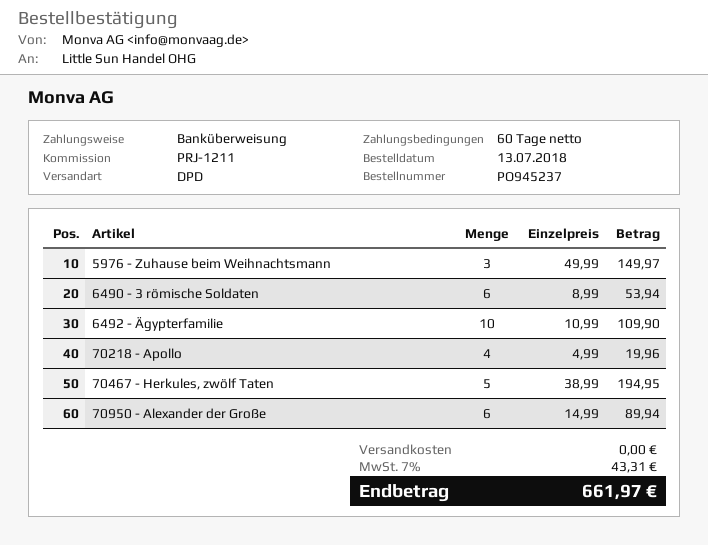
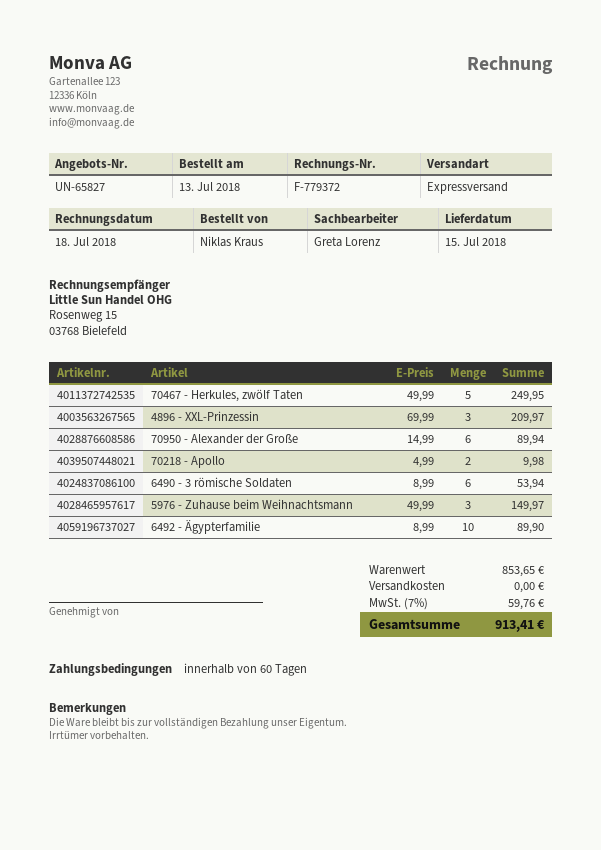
shipping method: DPD -> express
6492 - Ägypterfamilie: 10 x 10.99 = 109.90 -> 10 x 8.99 = 89.90
70218 - Apollo: 4 x 4.99 = 19.96 -> 2 x 4.99 = 9.98
70467 - Herkules, zwölf Taten: 5 x 38.99 = 194.95 -> 5 x 49.99 = 249.95
4896 - XXL-Prinzessin: none -> 3 x 69.99 = 209.97
tax: 7% = 43.31 -> 7% = 59.76
total: 661.97 -> 913.41

